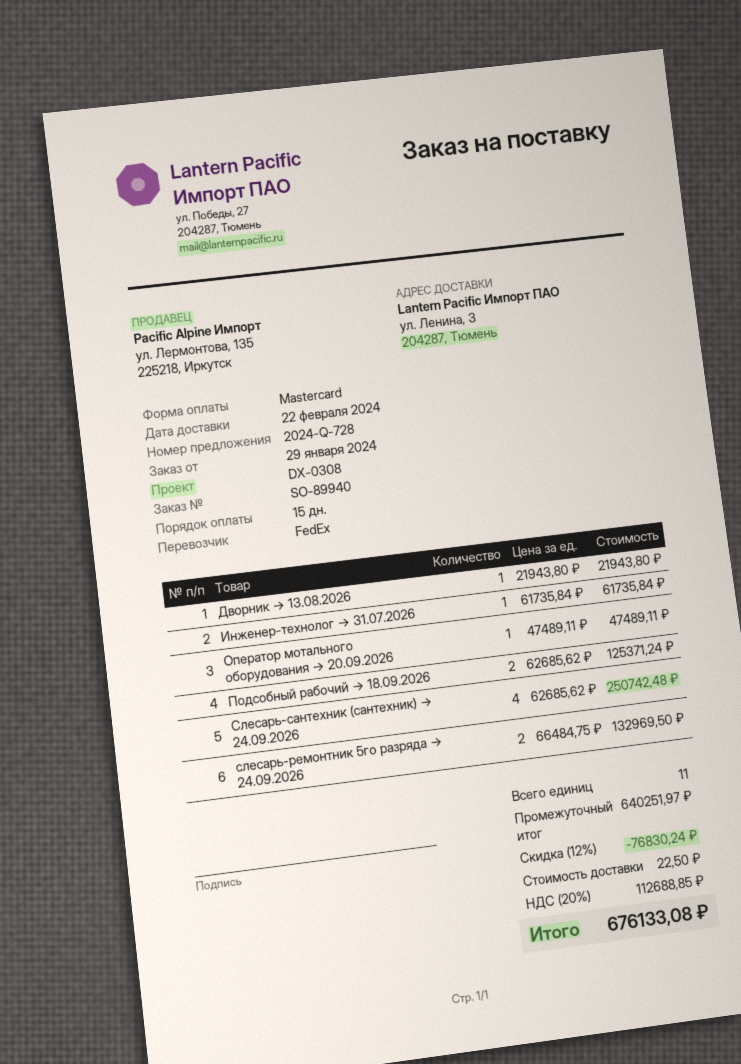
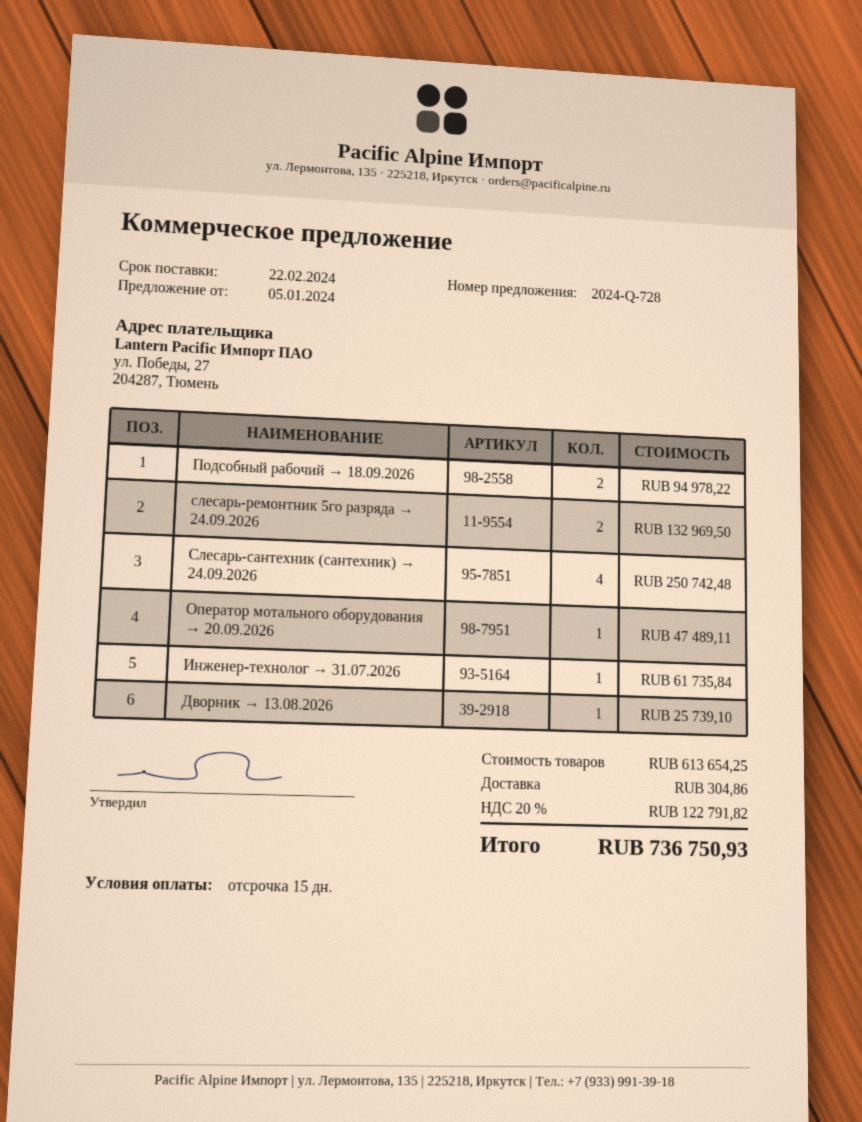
Дворник → 13.08.2026: 1 for 21943.80 -> 1 for 25739.10
Подсобный рабочий → 18.09.2026: 2 for 125371.24 -> 2 for 94978.22
subtotal: 640251.97 -> 613654.25
discount: 12% = 76830.24 -> none
shipping: 22.50 -> 304.86
tax: 20% = 112688.85 -> 20% = 122791.82
total: 676133.08 -> 736750.93

